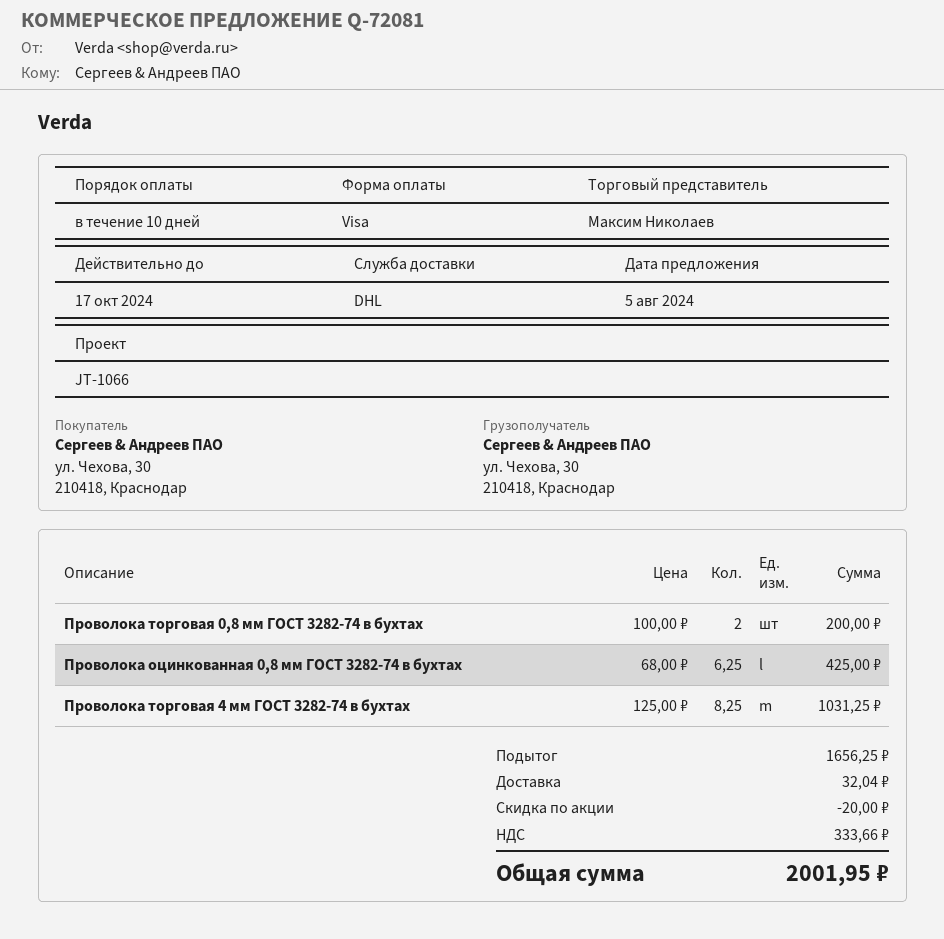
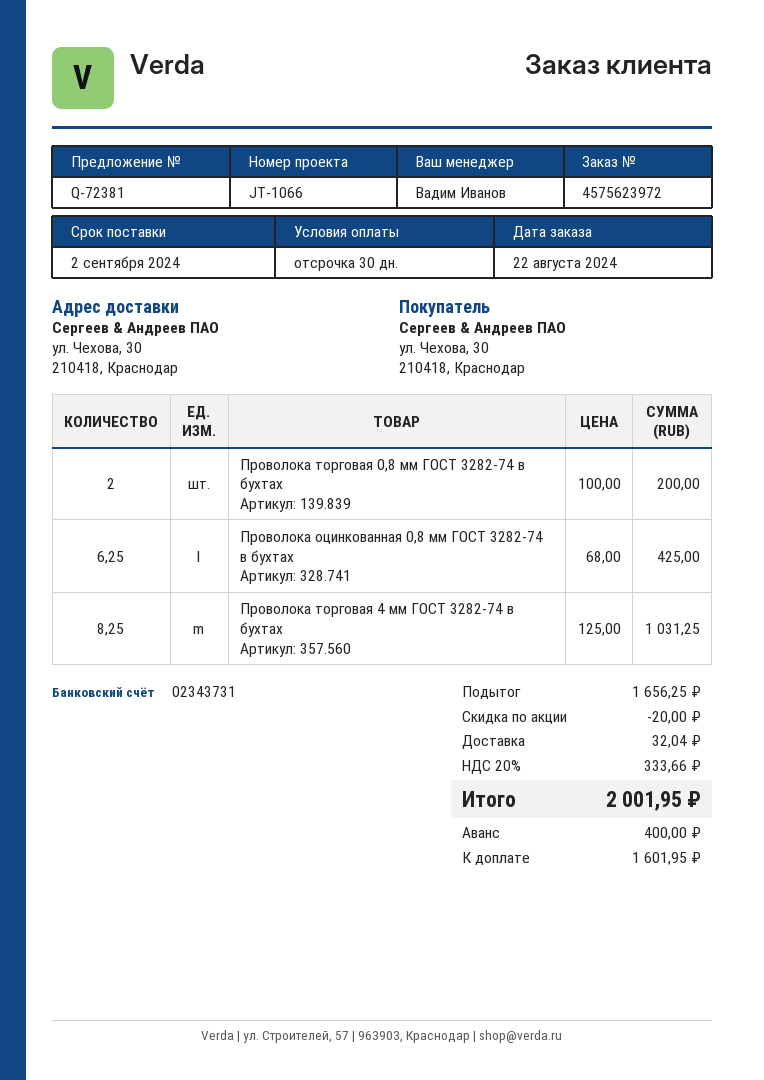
quote number: Q-72081 -> Q-72381
payment terms: 10 days -> 30 days
sales rep: Максим Николаев -> Вадим Иванов

